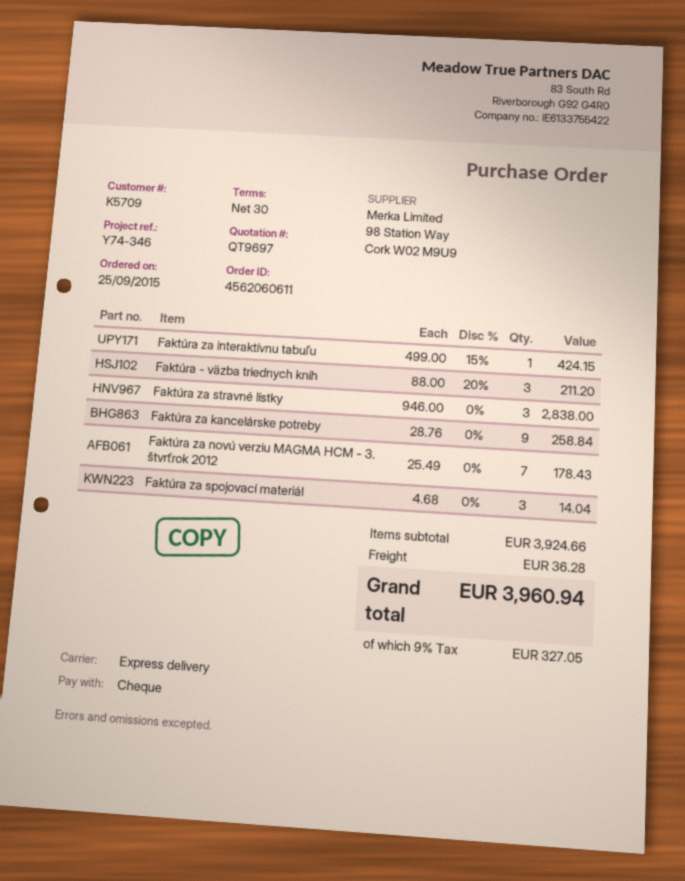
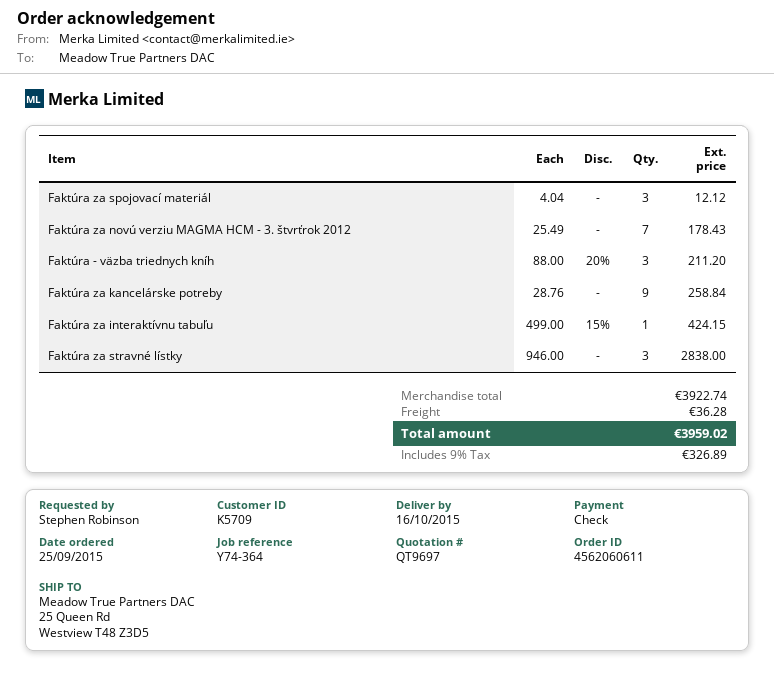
reference: Y74-346 -> Y74-364
Faktúra za spojovací materiál: 3 x 4.68 = 14.04 -> 3 x 4.04 = 12.12
subtotal: 3924.66 -> 3922.74
tax: 9% = 327.05 -> 9% = 326.89
total: 3960.94 -> 3959.02

